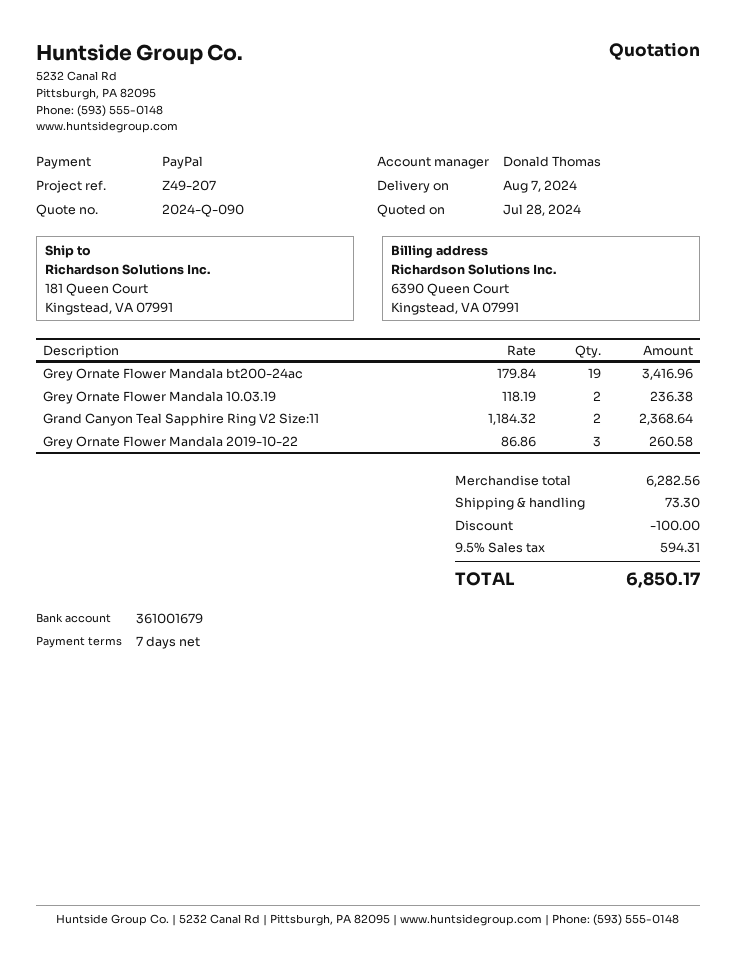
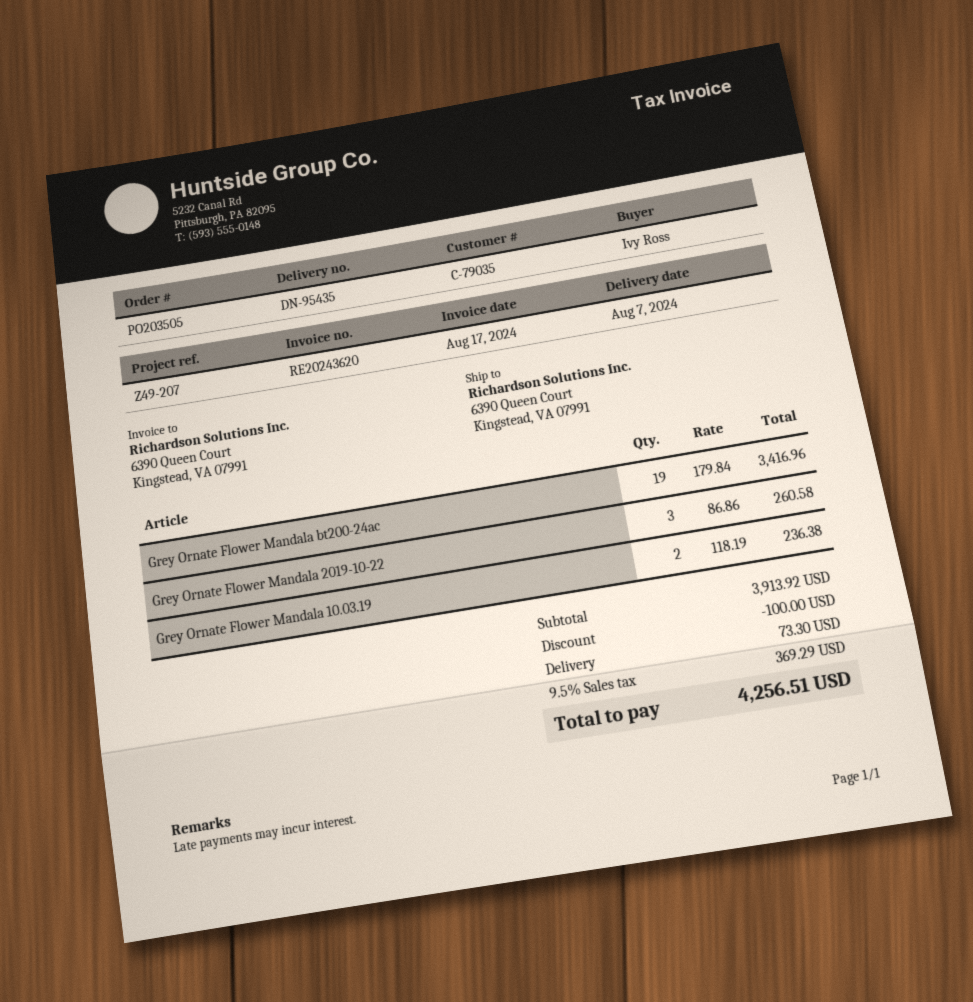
ship to: 181 Queen Court, Kingstead, VA 07991 -> 6390 Queen Court, Kingstead, VA 07991
Grand Canyon Teal Sapphire Ring V2 Size:11: 2 x 1184.32 = 2368.64 -> none
subtotal: 6282.56 -> 3913.92
tax: 9.5% = 594.31 -> 9.5% = 369.29
total: 6850.17 -> 4256.51

